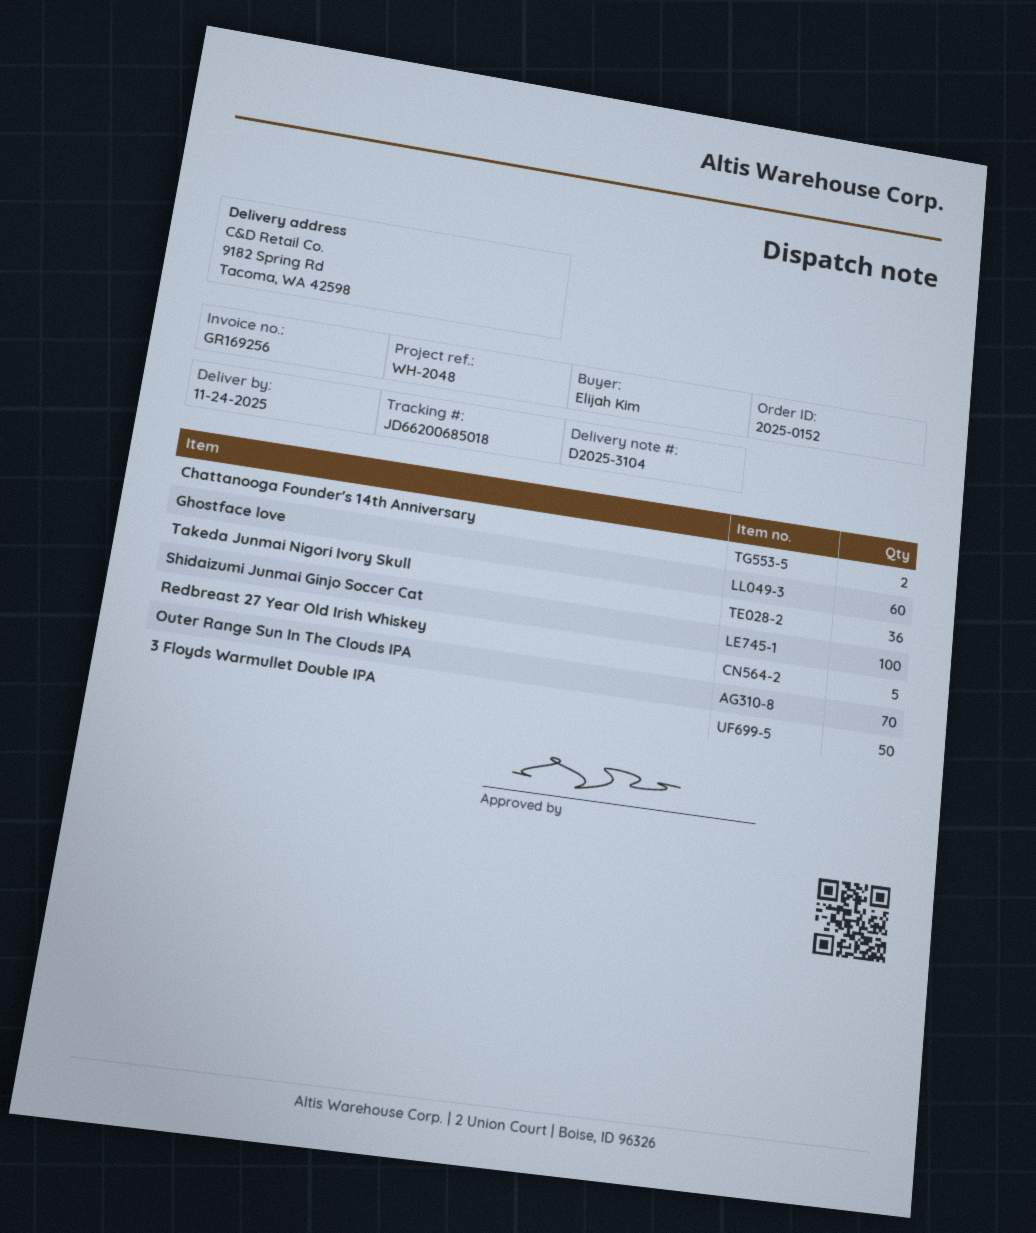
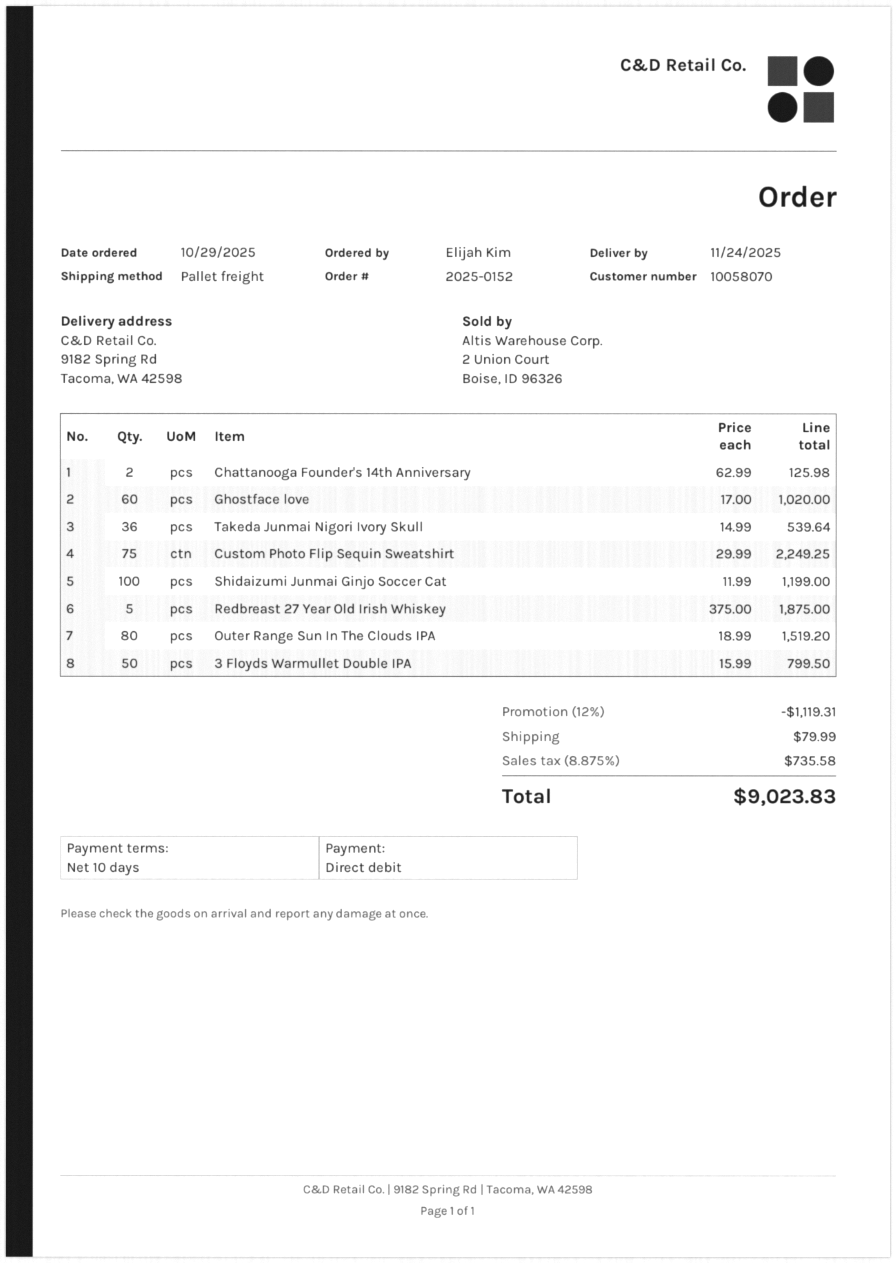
Outer Range Sun In The Clouds IPA: 70 -> 80
Custom Photo Flip Sequin Sweatshirt: none -> 75

